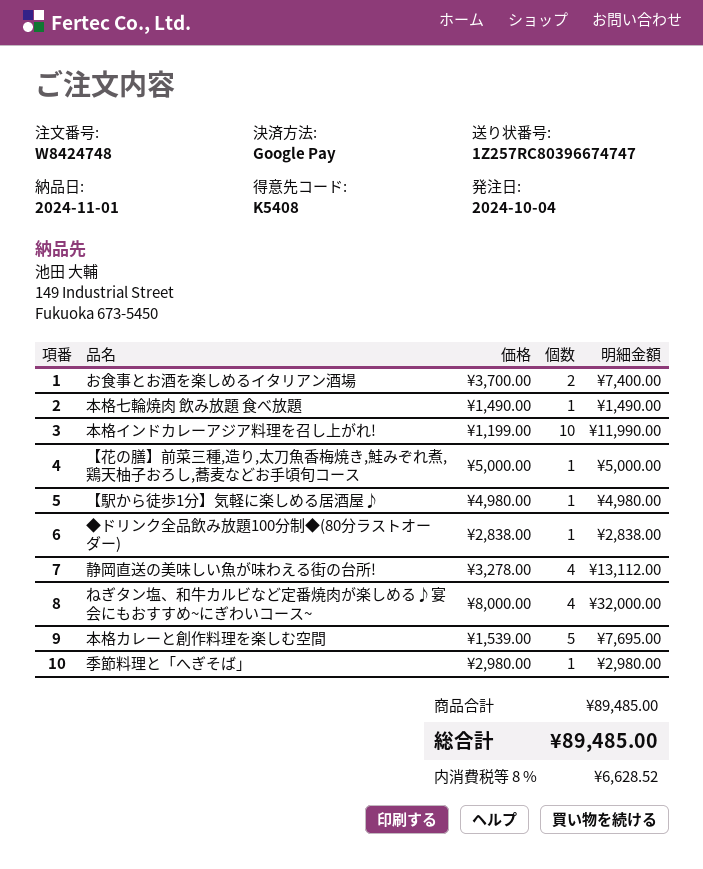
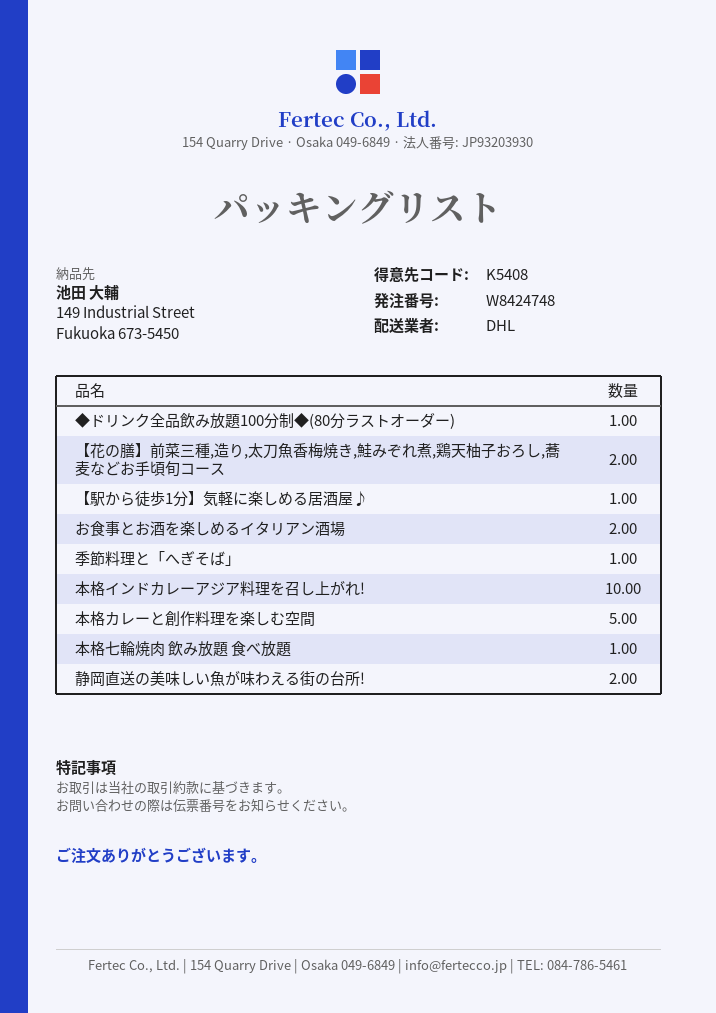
【花の膳】前菜三種,造り,太刀魚香梅焼き,鮭みぞれ煮,鶏天柚子おろし,蕎麦などお手頃旬コース: 1 -> 2
静岡直送の美味しい魚が味わえる街の台所!: 4 -> 2
ねぎタン塩、和牛カルビなど定番焼肉が楽しめる♪宴会にもおすすめ~にぎわいコース~: 4 -> none

